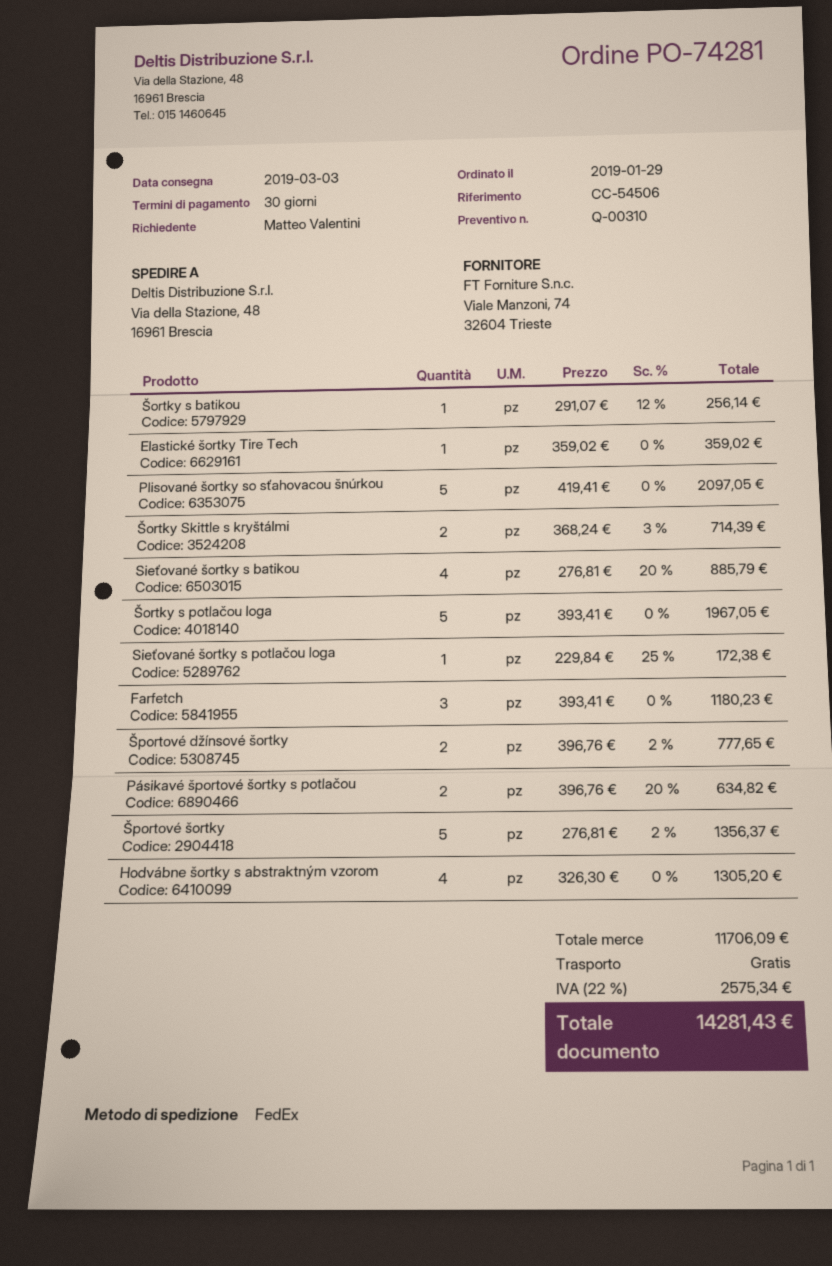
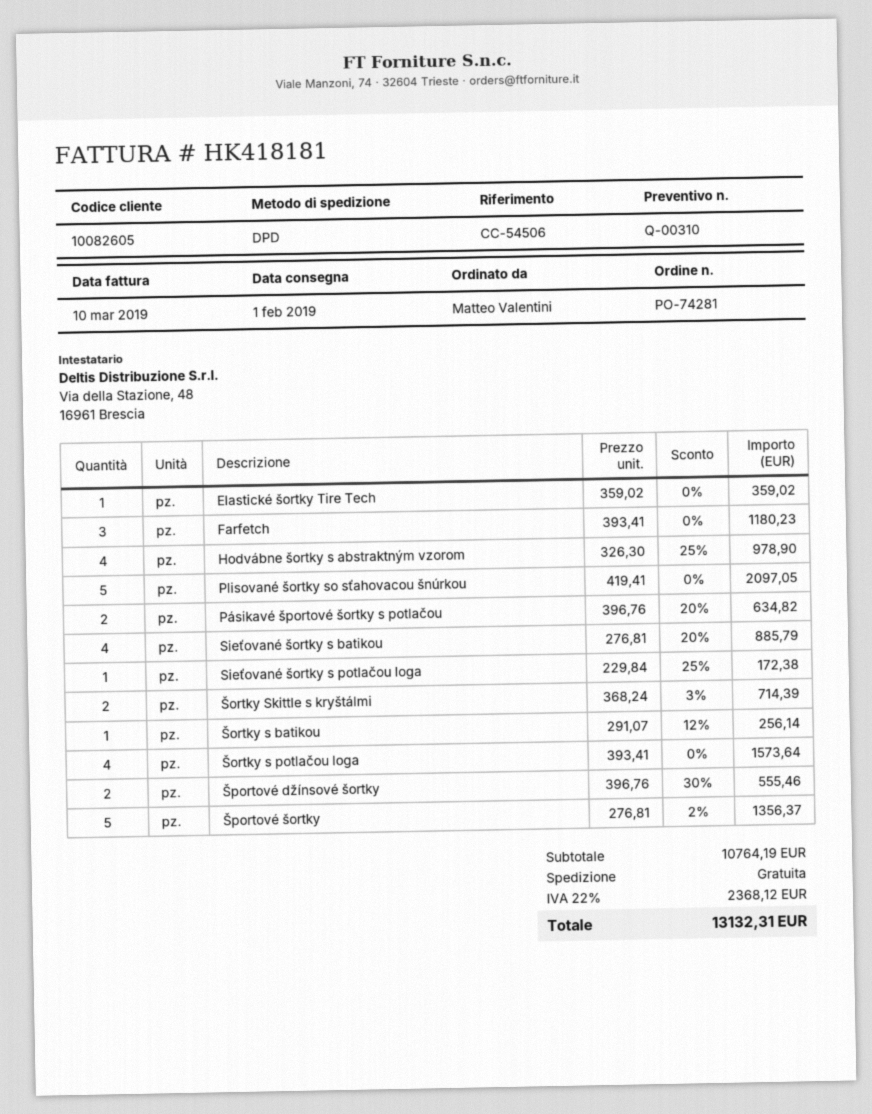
delivery date: 2019-03-03 -> 2019-02-01
shipping method: FedEx -> DPD
Šortky s potlačou loga: 5 x 393.41 = 1967.05 -> 4 x 393.41 = 1573.64
Športové džínsové šortky: 2 x 396.76 - 2% = 777.65 -> 2 x 396.76 - 30% = 555.46
Hodvábne šortky s abstraktným vzorom: 4 x 326.30 = 1305.20 -> 4 x 326.30 - 25% = 978.90
subtotal: 11706.09 -> 10764.19
tax: 22% = 2575.34 -> 22% = 2368.12
total: 14281.43 -> 13132.31

